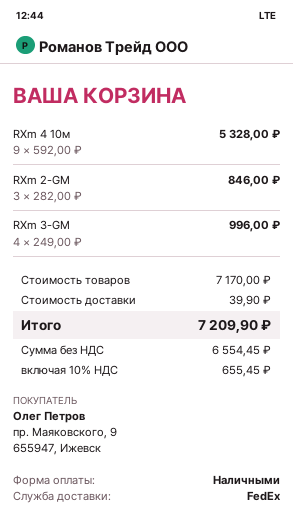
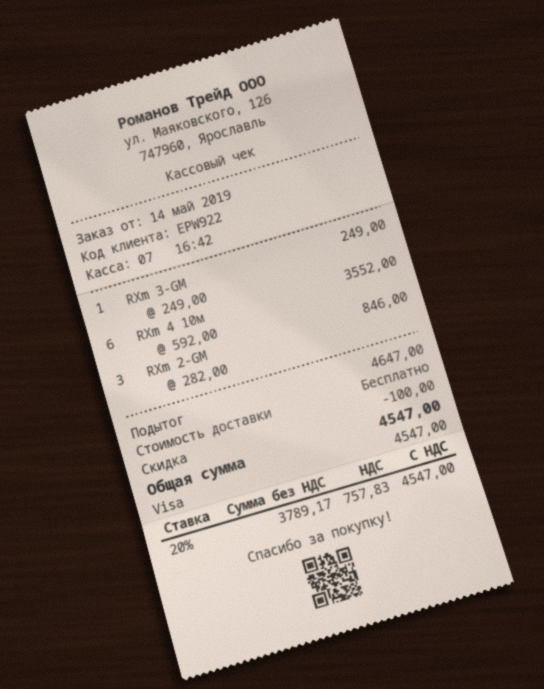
payment method: cash -> Visa
RXm 4 10м: 9 x 592.00 = 5328.00 -> 6 x 592.00 = 3552.00
RXm 3-GM: 4 x 249.00 = 996.00 -> 1 x 249.00 = 249.00
subtotal: 7170.00 -> 4647.00
discount: none -> 100.00
shipping: 39.90 -> 0.00
net: 6554.45 -> 3789.17
tax: 10% = 655.45 -> 20% = 757.83
total: 7209.90 -> 4547.00

